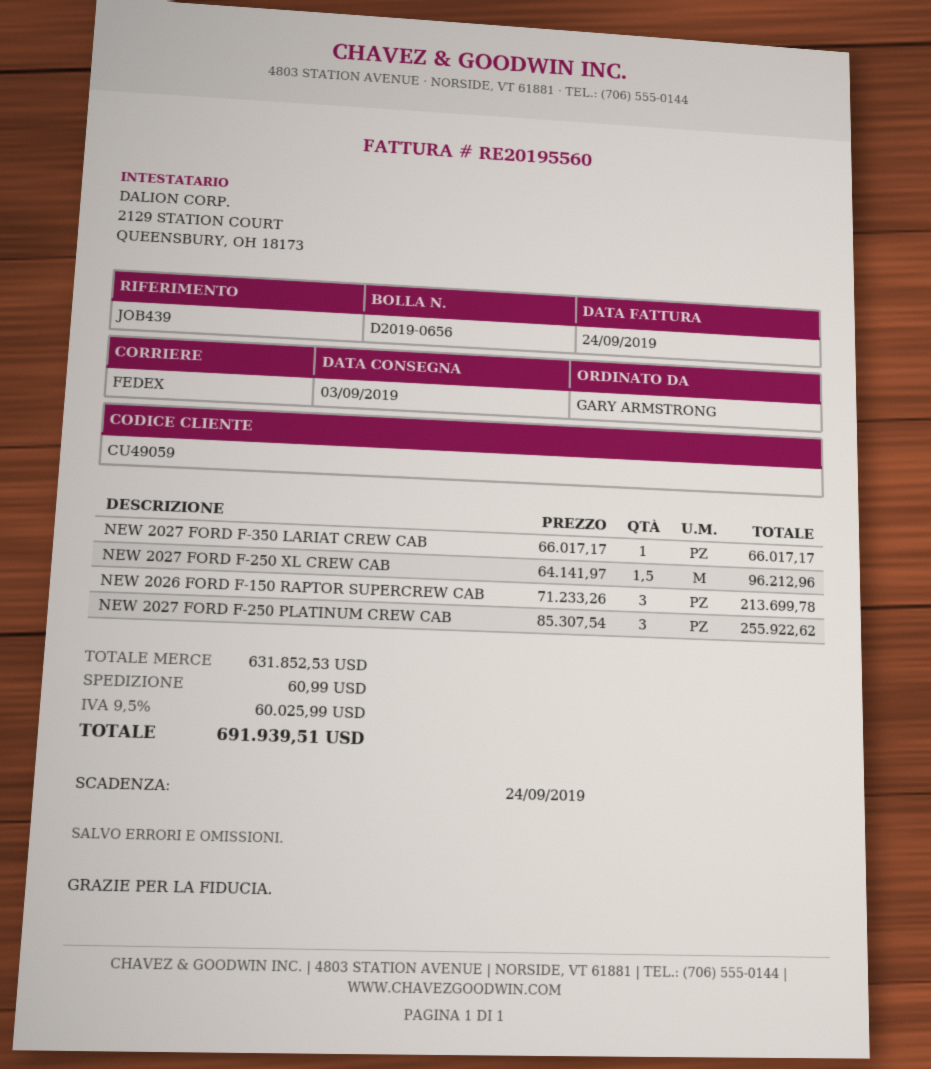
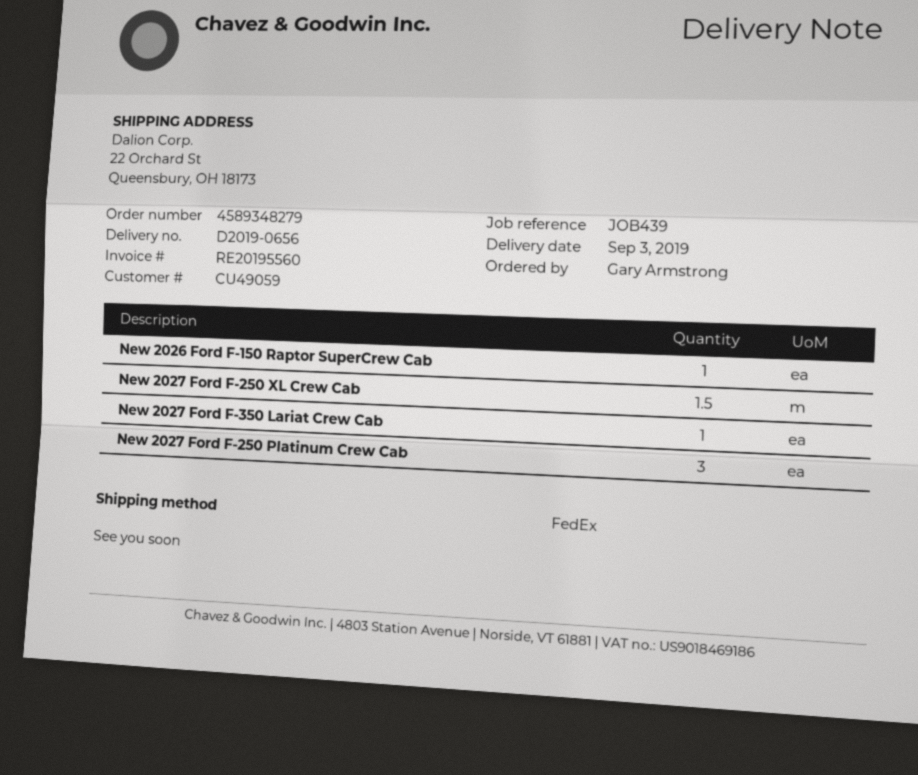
NEW 2026 FORD F-150 RAPTOR SUPERCREW CAB: 3 -> 1

